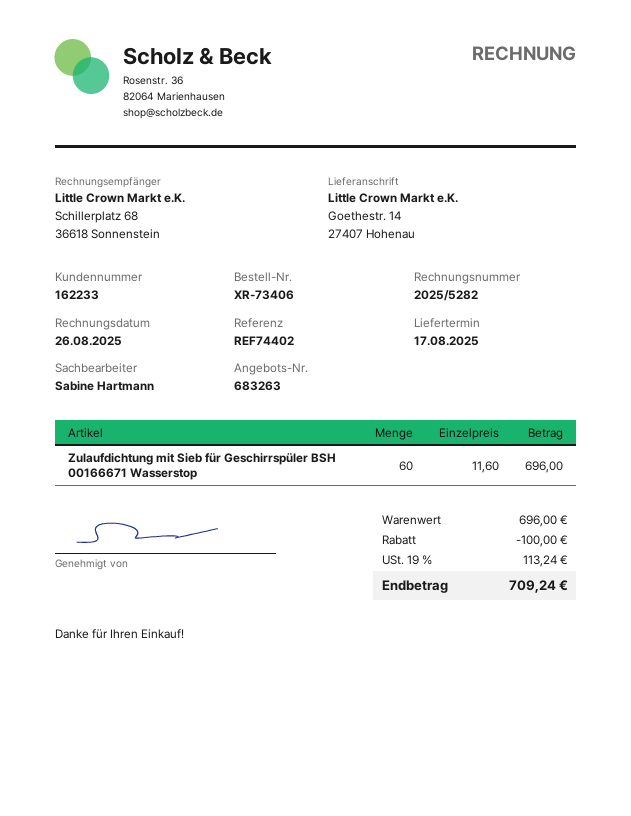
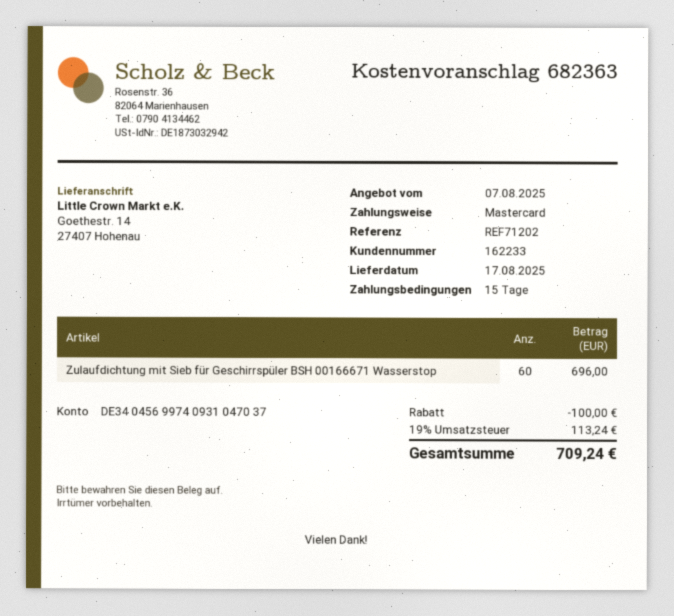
quote number: 683263 -> 682363
reference: REF74402 -> REF71202

